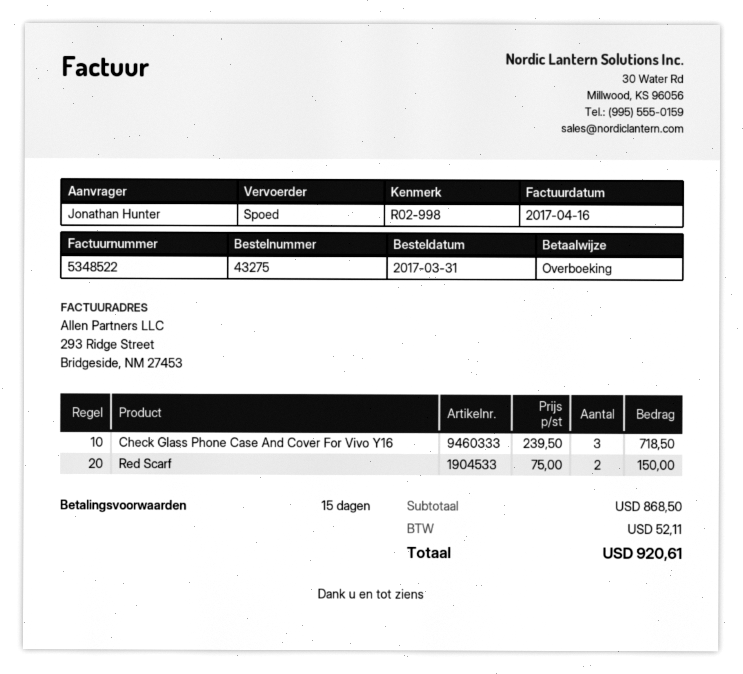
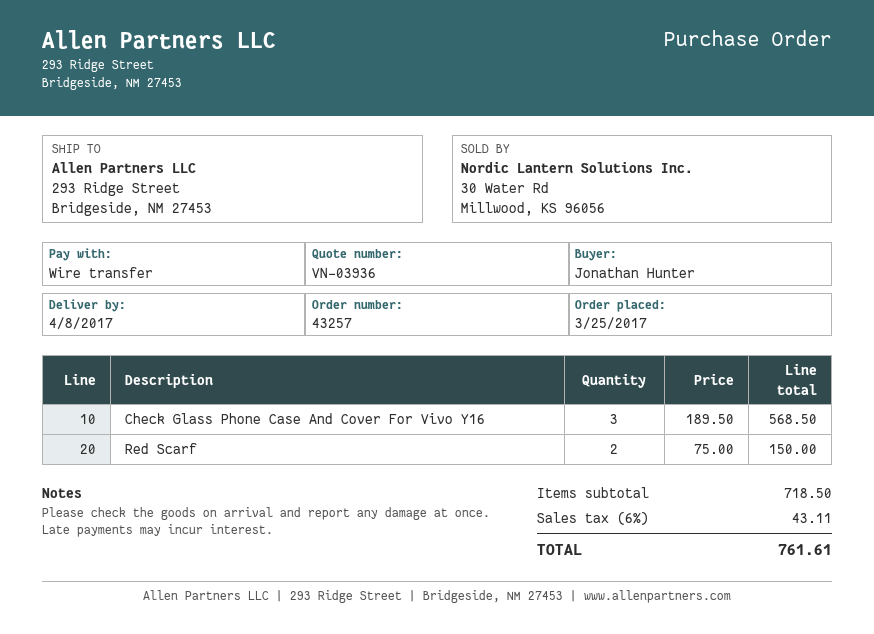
order number: 43275 -> 43257
order date: 2017-03-31 -> 2017-03-25
Check Glass Phone Case And Cover For Vivo Y16: 3 x 239.50 = 718.50 -> 3 x 189.50 = 568.50
subtotal: 868.50 -> 718.50
tax: 52.11 -> 43.11
total: 920.61 -> 761.61

